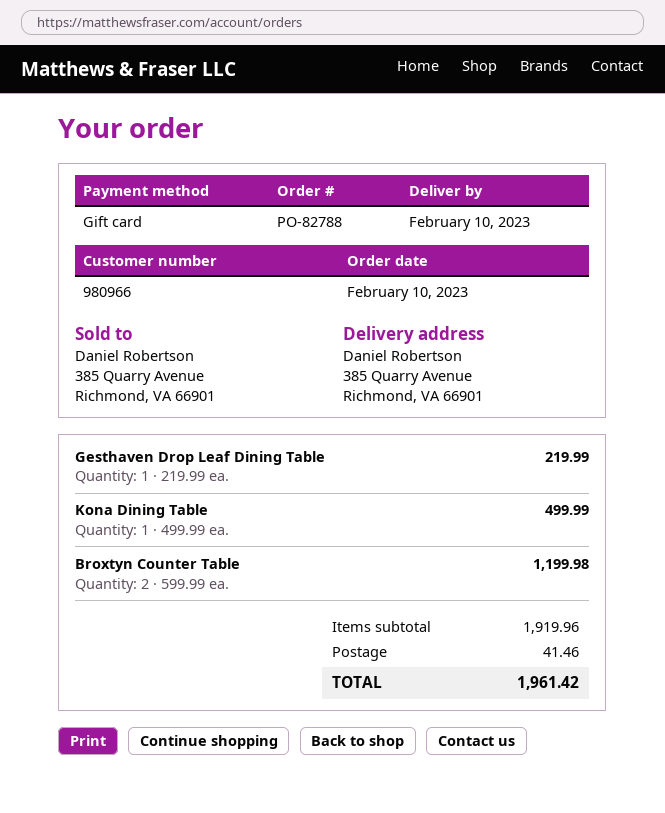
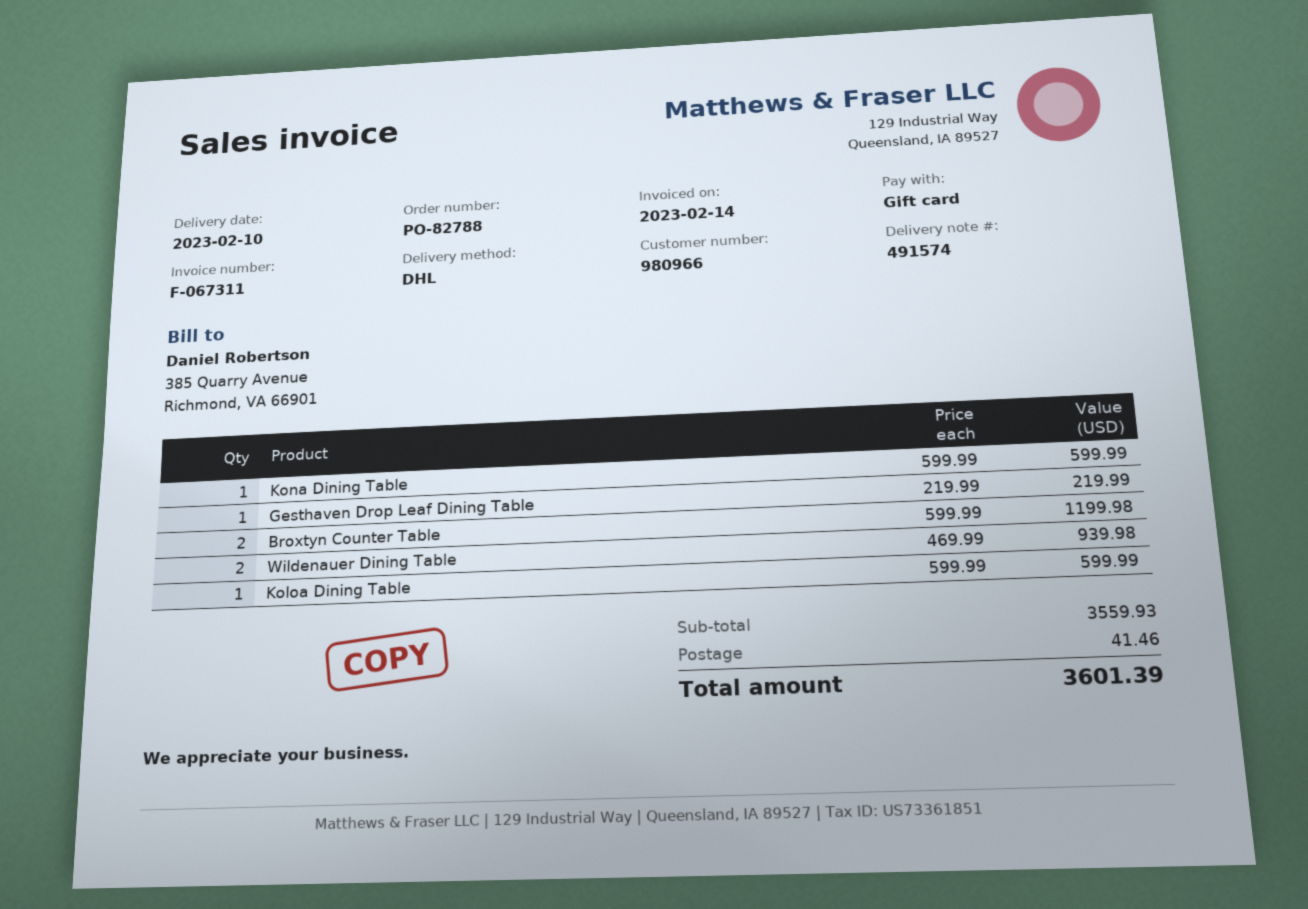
Kona Dining Table: 1 x 499.99 = 499.99 -> 1 x 599.99 = 599.99
Wildenauer Dining Table: none -> 2 x 469.99 = 939.98
Koloa Dining Table: none -> 1 x 599.99 = 599.99
subtotal: 1919.96 -> 3559.93
total: 1961.42 -> 3601.39

